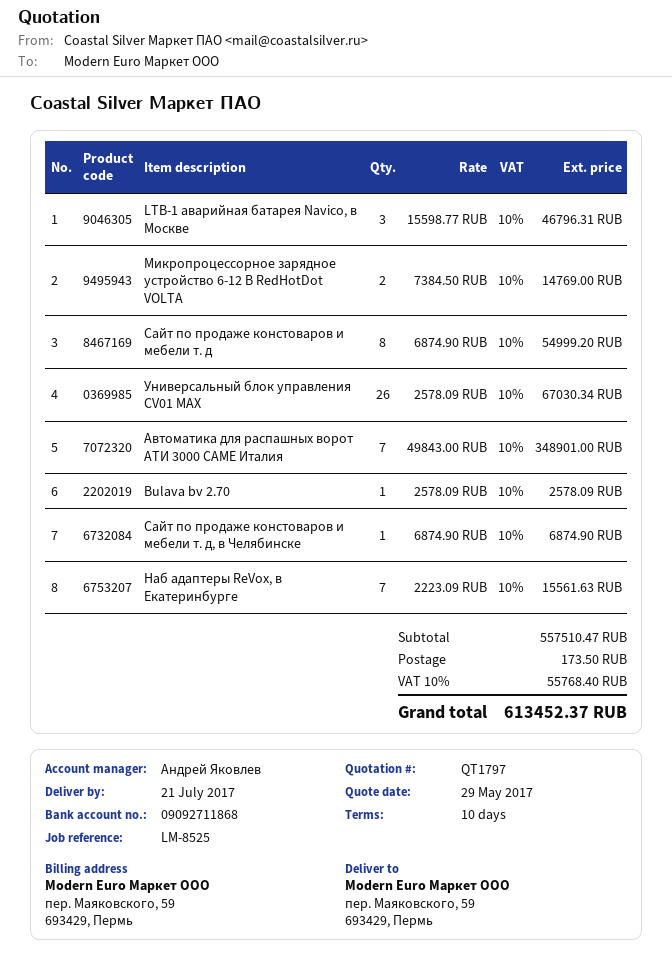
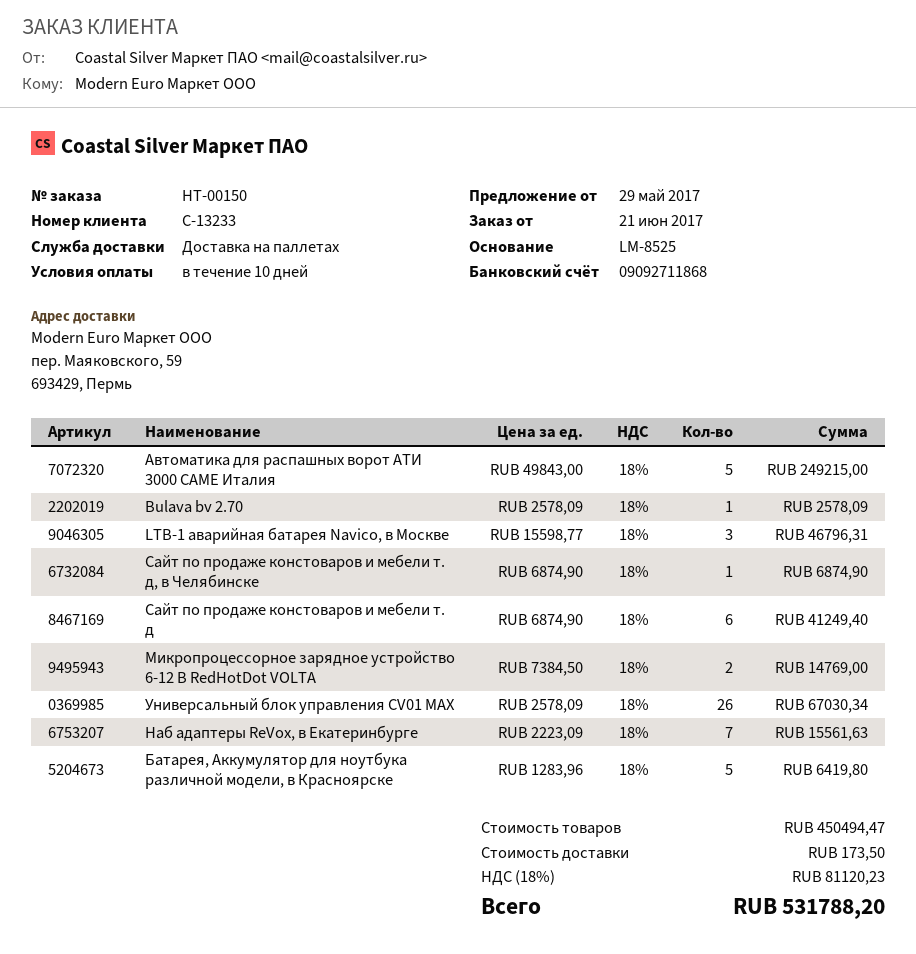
Сайт по продаже констоваров и мебели т. д: 8 x 6874.90 = 54999.20 -> 6 x 6874.90 = 41249.40
Автоматика для распашных ворот АТИ 3000 САМЕ Италия: 7 x 49843.00 = 348901.00 -> 5 x 49843.00 = 249215.00
Батарея, Аккумулятор для ноутбука различной модели, в Красноярске: none -> 5 x 1283.96 = 6419.80
subtotal: 557510.47 -> 450494.47
tax: 10% = 55768.40 -> 18% = 81120.23
total: 613452.37 -> 531788.20

